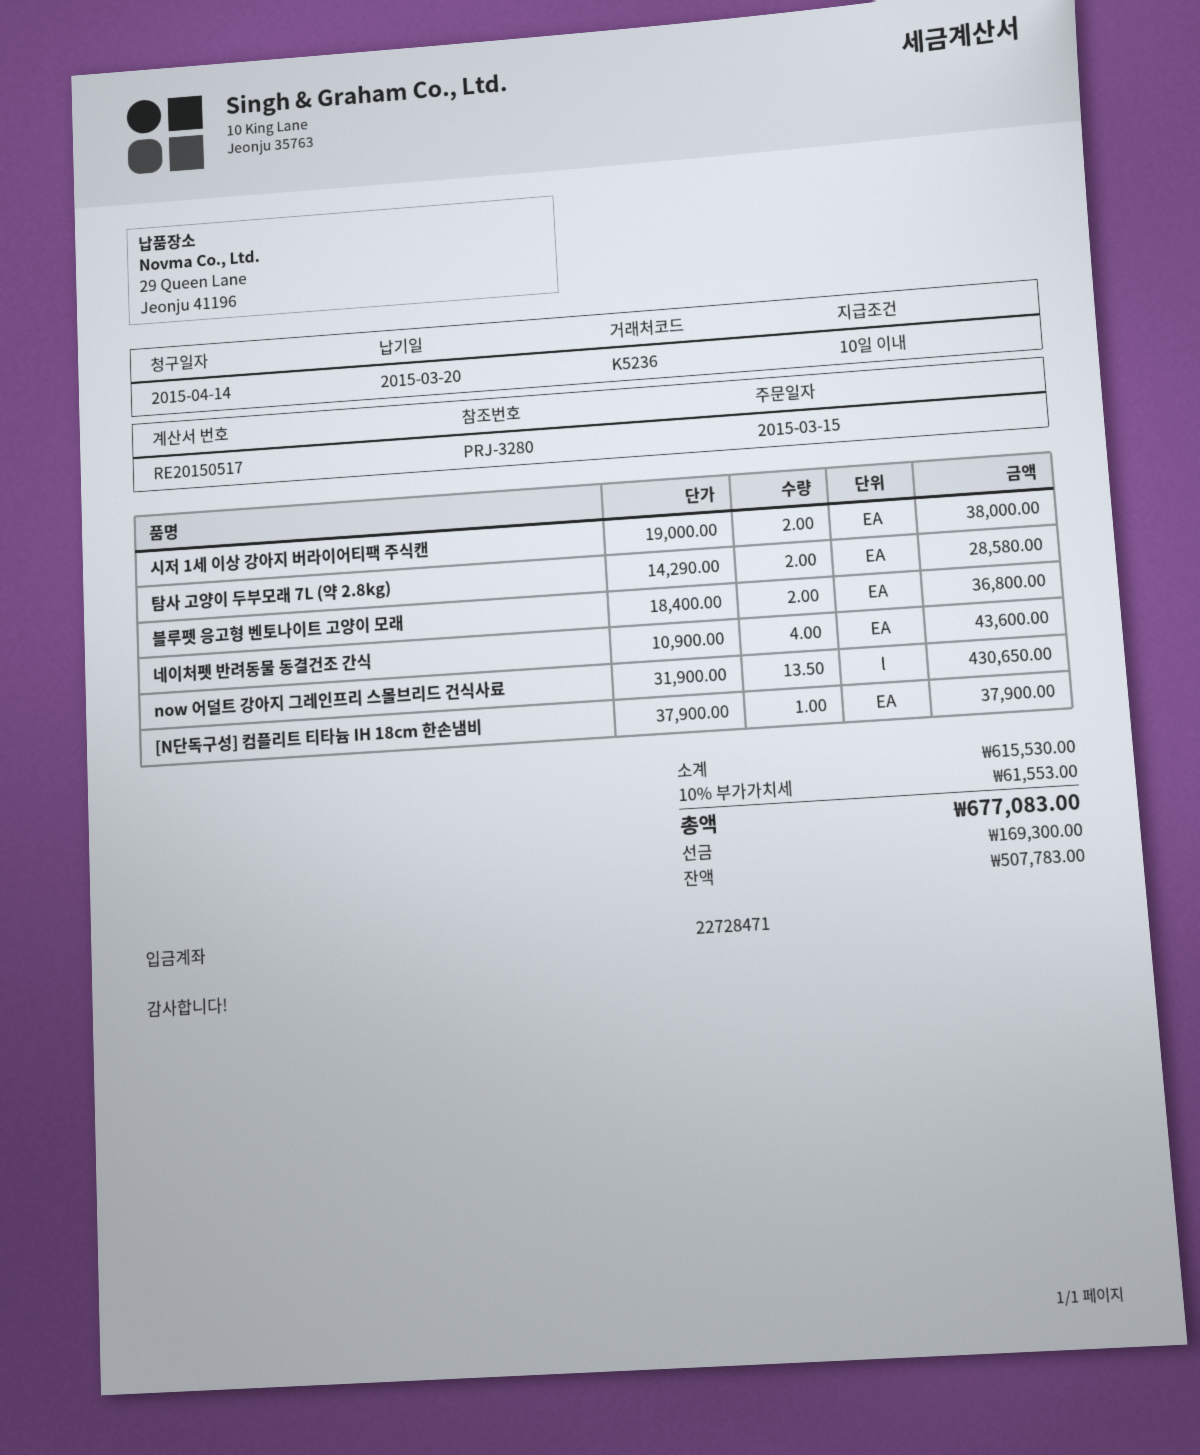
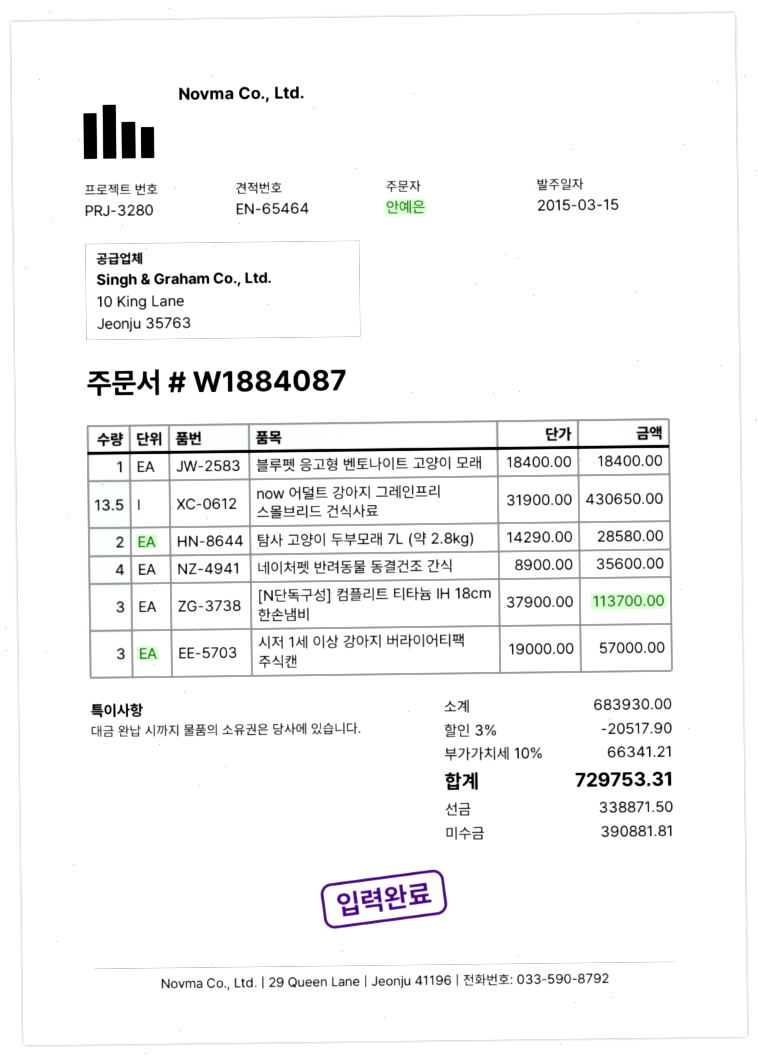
시저 1세 이상 강아지 버라이어티팩 주식캔: 2 x 19000.00 = 38000.00 -> 3 x 19000.00 = 57000.00
블루펫 응고형 벤토나이트 고양이 모래: 2 x 18400.00 = 36800.00 -> 1 x 18400.00 = 18400.00
네이처펫 반려동물 동결건조 간식: 4 x 10900.00 = 43600.00 -> 4 x 8900.00 = 35600.00
[N단독구성] 컴플리트 티타늄 IH 18cm 한손냄비: 1 x 37900.00 = 37900.00 -> 3 x 37900.00 = 113700.00
subtotal: 615530.00 -> 683930.00
discount: none -> 3% = 20517.90
tax: 10% = 61553.00 -> 10% = 66341.21
total: 677083.00 -> 729753.31
deposit: 169300.00 -> 338871.50
balance: 507783.00 -> 390881.81

